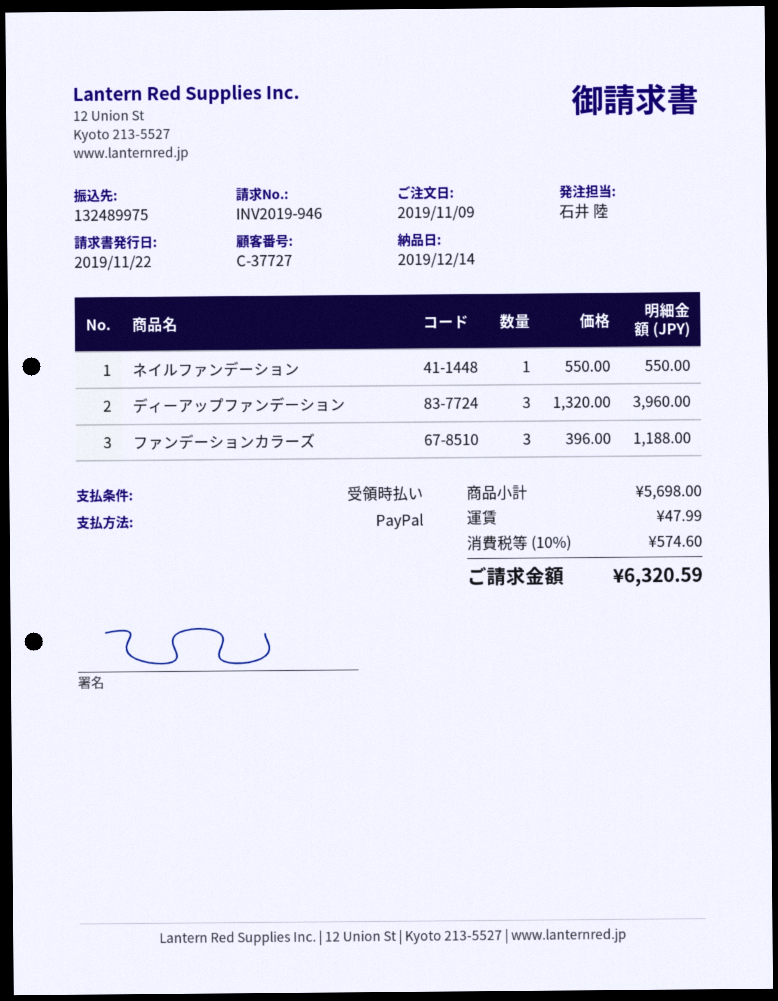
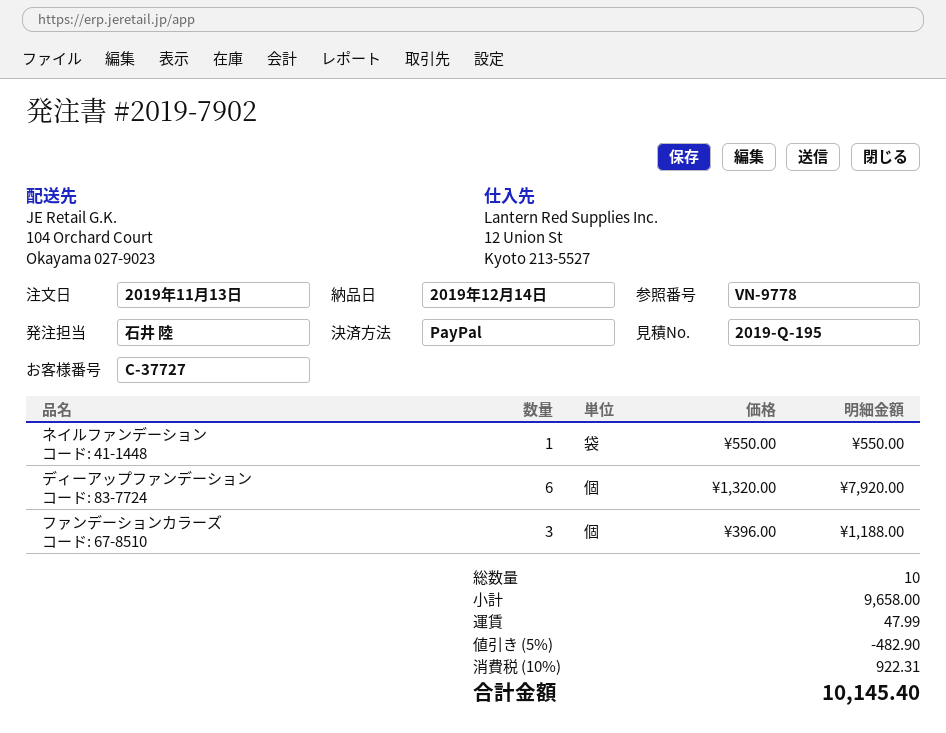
order date: 2019-11-09 -> 2019-11-13
ディーアップファンデーション: 3 x 1320.00 = 3960.00 -> 6 x 1320.00 = 7920.00
subtotal: 5698.00 -> 9658.00
discount: none -> 5% = 482.90
tax: 10% = 574.60 -> 10% = 922.31
total: 6320.59 -> 10145.40

